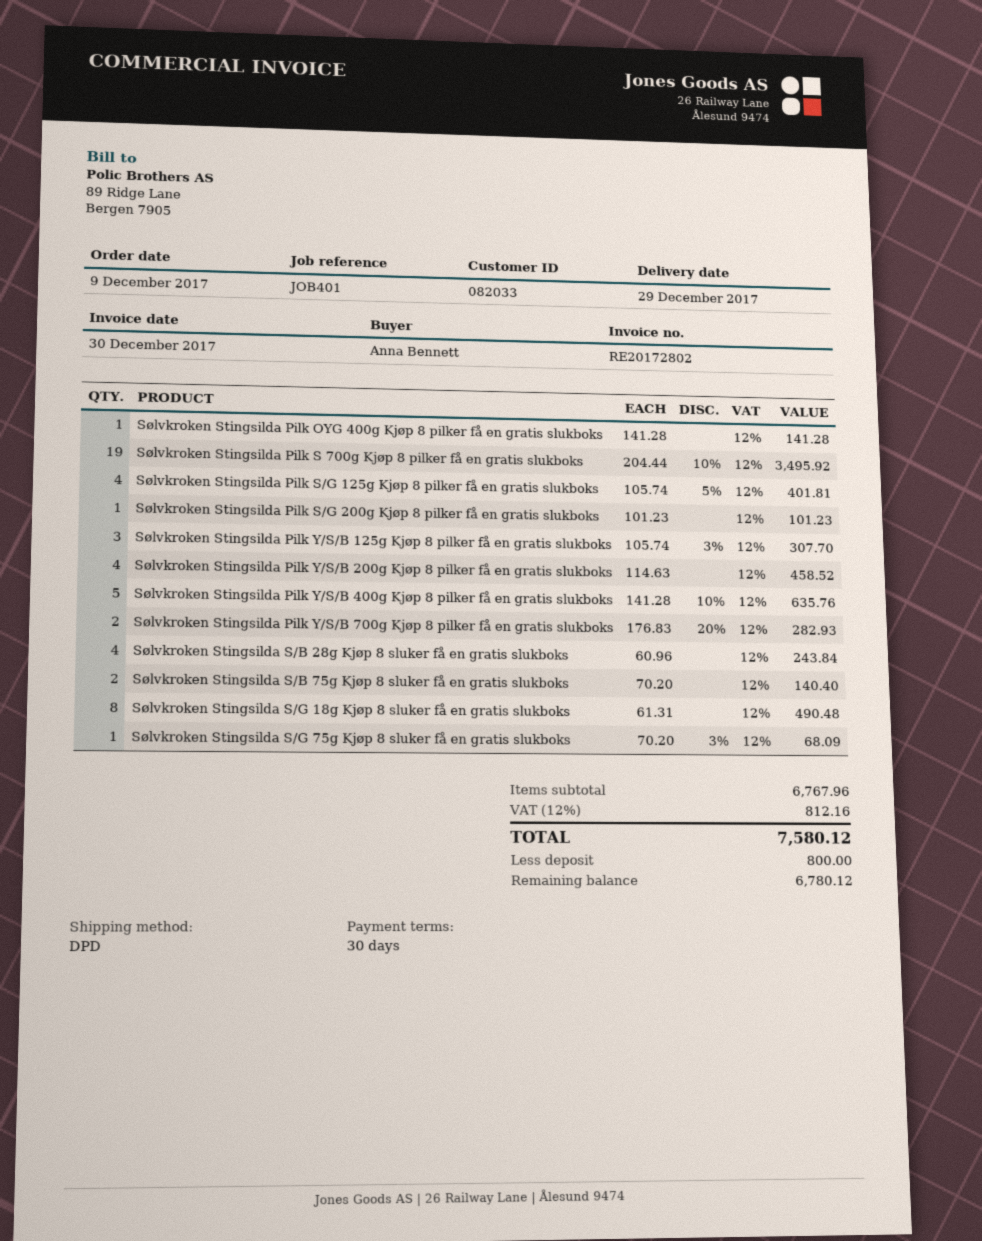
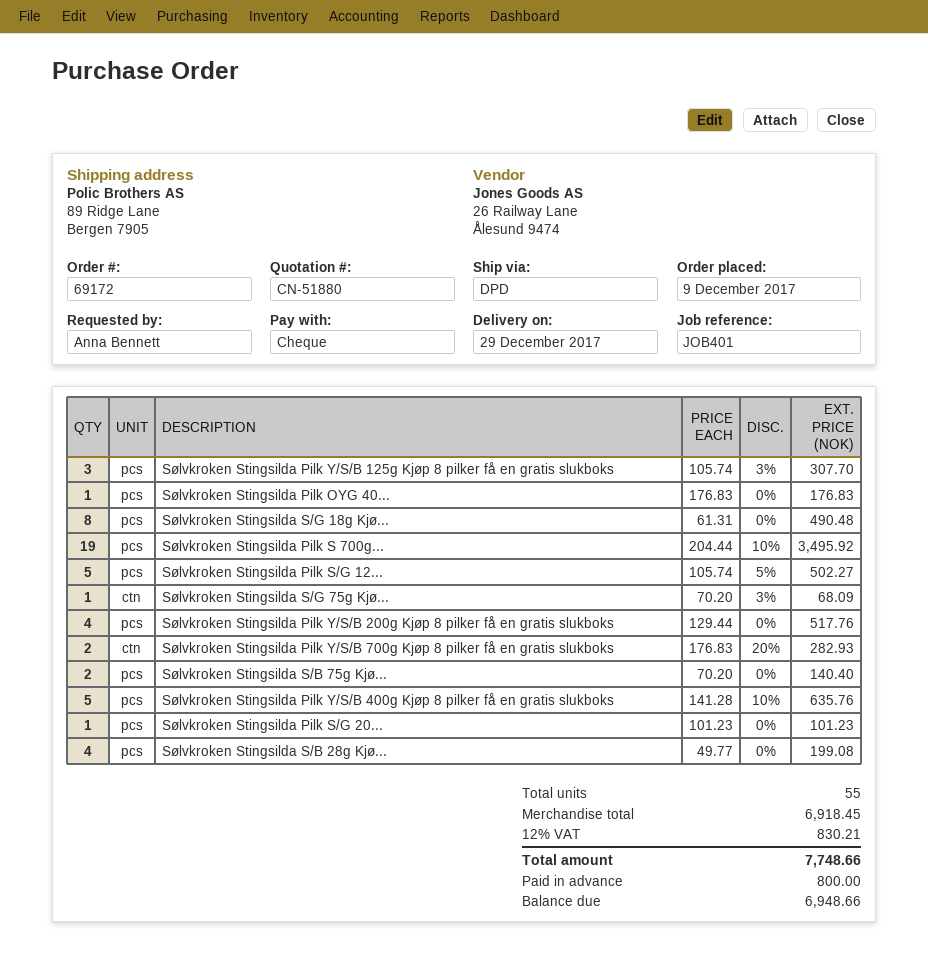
Sølvkroken Stingsilda Pilk OYG 400g Kjøp 8 pilker få en gratis slukboks: 1 x 141.28 = 141.28 -> 1 x 176.83 = 176.83
Sølvkroken Stingsilda Pilk S/G 125g Kjøp 8 pilker få en gratis slukboks: 4 x 105.74 - 5% = 401.81 -> 5 x 105.74 - 5% = 502.27
Sølvkroken Stingsilda Pilk Y/S/B 200g Kjøp 8 pilker få en gratis slukboks: 4 x 114.63 = 458.52 -> 4 x 129.44 = 517.76
Sølvkroken Stingsilda S/B 28g Kjøp 8 sluker få en gratis slukboks: 4 x 60.96 = 243.84 -> 4 x 49.77 = 199.08
subtotal: 6767.96 -> 6918.45
tax: 12% = 812.16 -> 12% = 830.21
total: 7580.12 -> 7748.66
balance: 6780.12 -> 6948.66

